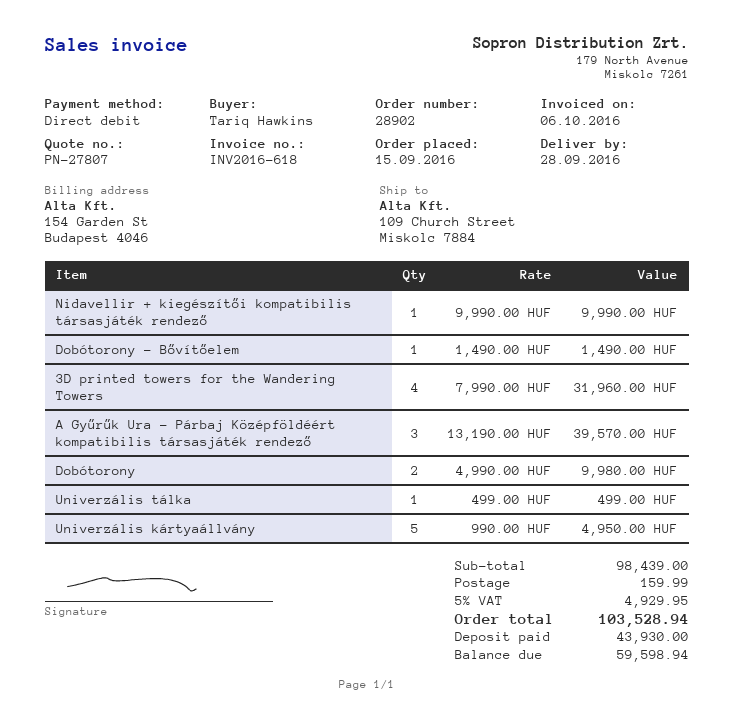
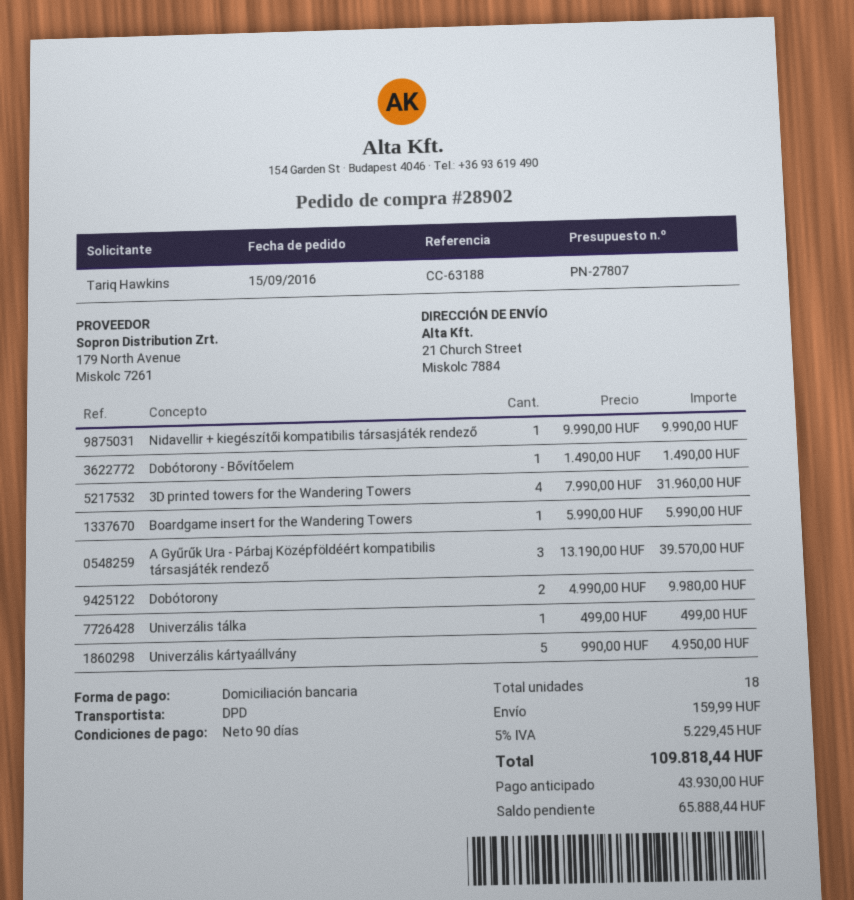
ship to: 109 Church Street, Miskolc 7884 -> 21 Church Street, Miskolc 7884
Boardgame insert for the Wandering Towers: none -> 1 x 5990.00 = 5990.00
tax: 5% = 4929.95 -> 5% = 5229.45
total: 103528.94 -> 109818.44
balance: 59598.94 -> 65888.44

